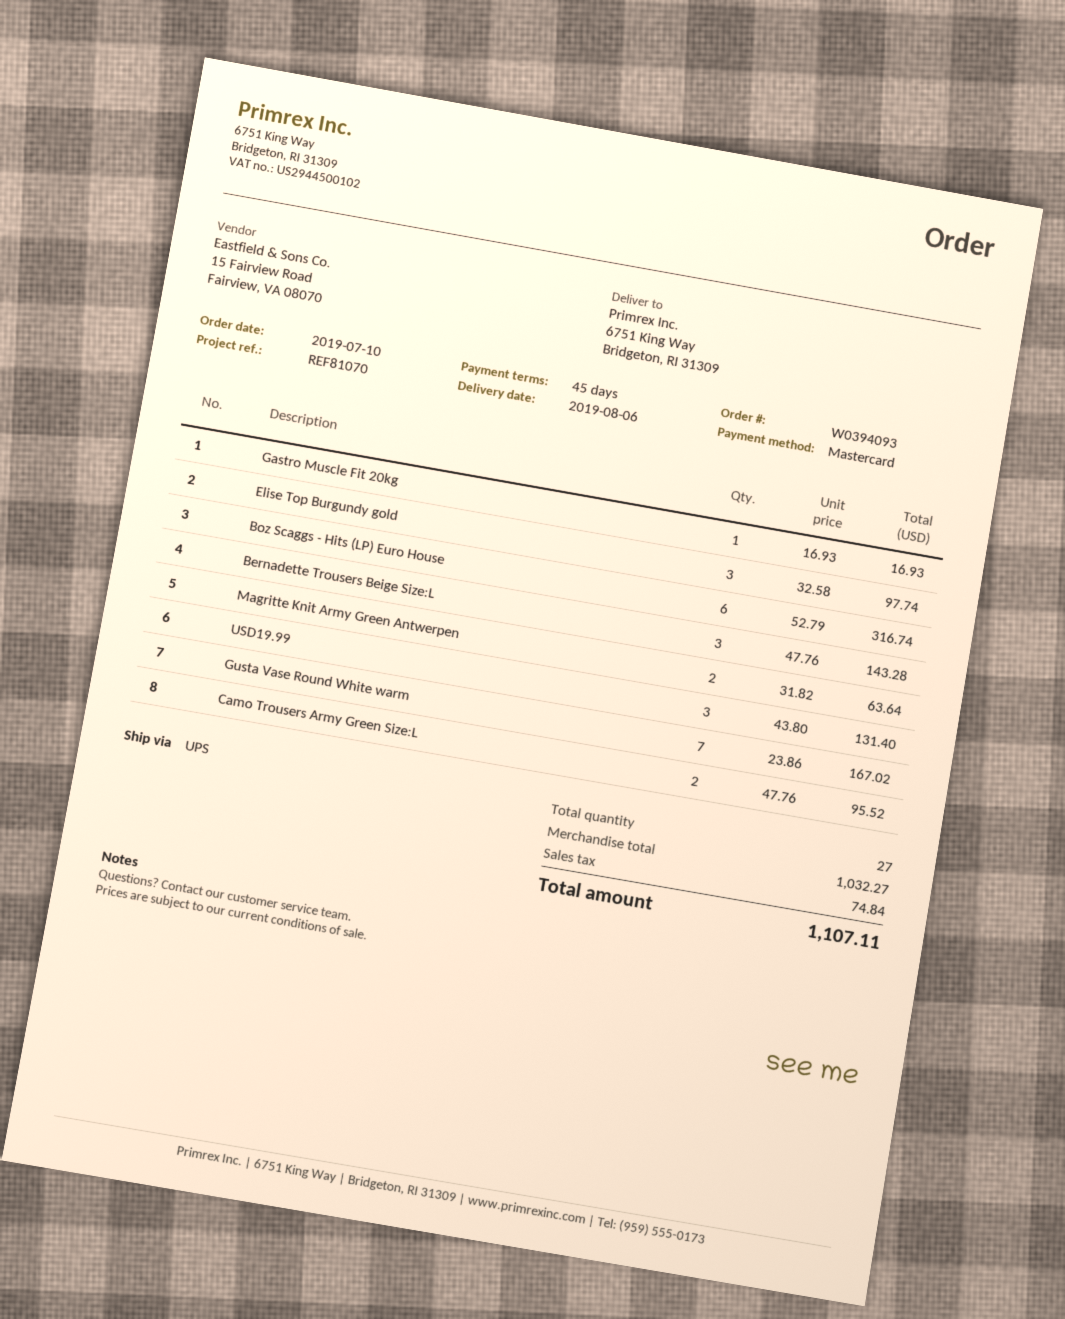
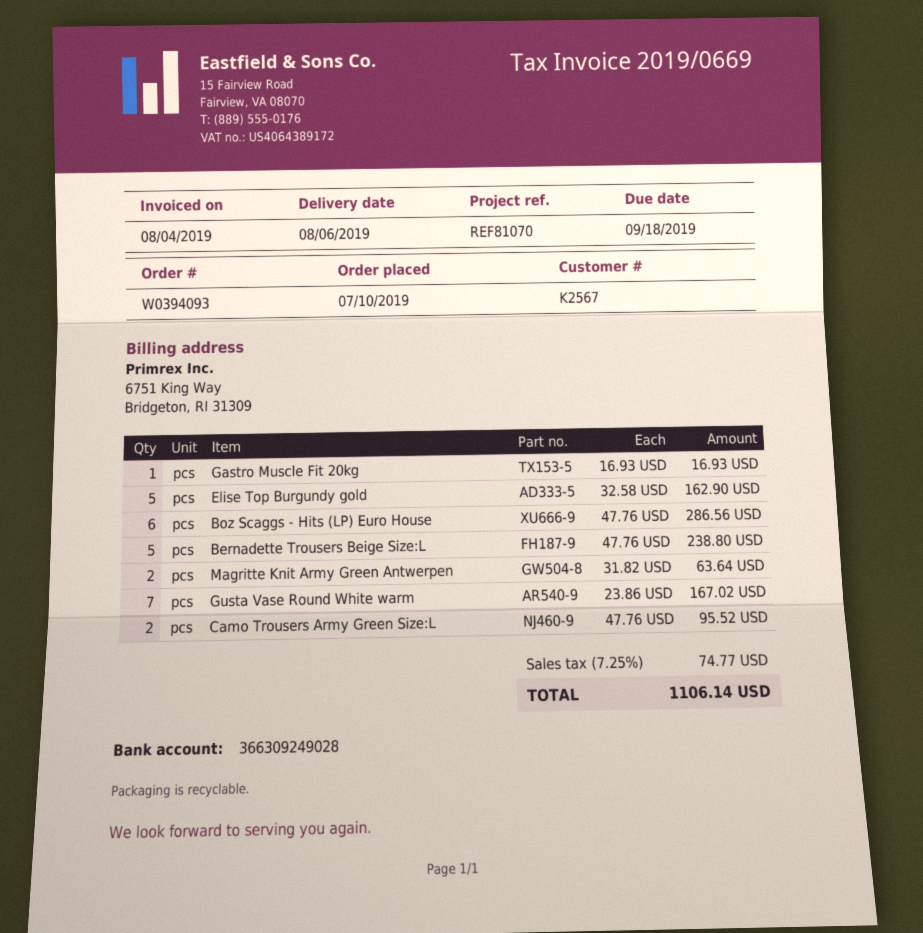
Elise Top Burgundy gold: 3 x 32.58 = 97.74 -> 5 x 32.58 = 162.90
Boz Scaggs - Hits (LP) Euro House: 6 x 52.79 = 316.74 -> 6 x 47.76 = 286.56
Bernadette Trousers Beige Size:L: 3 x 47.76 = 143.28 -> 5 x 47.76 = 238.80
USD19.99: 3 x 43.80 = 131.40 -> none
tax: 74.84 -> 74.77
total: 1107.11 -> 1106.14

